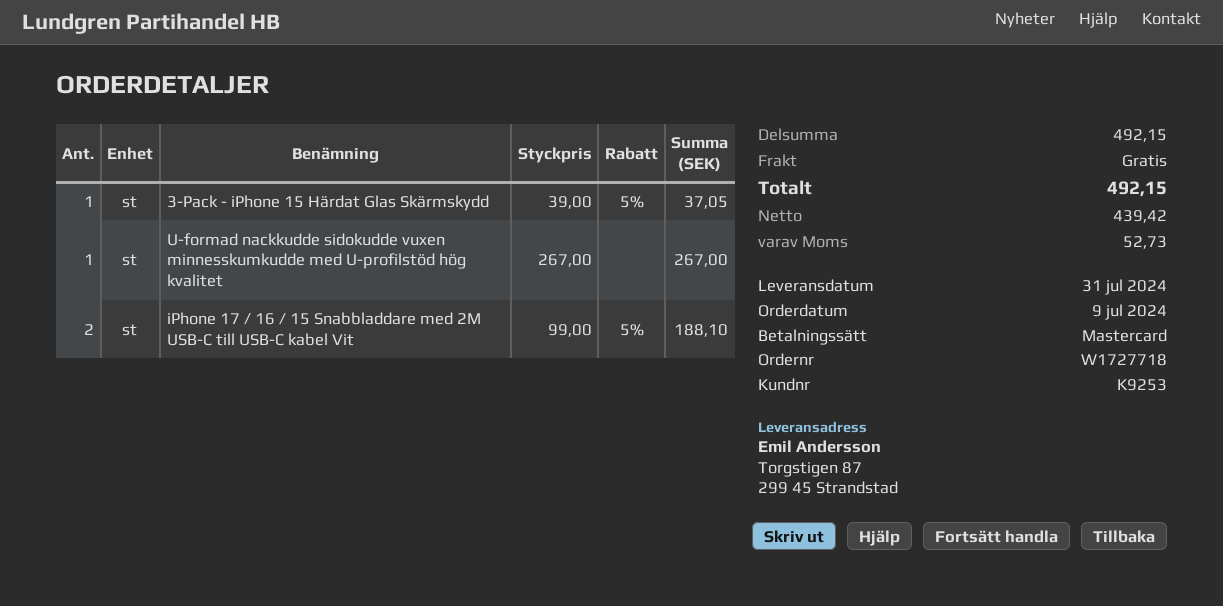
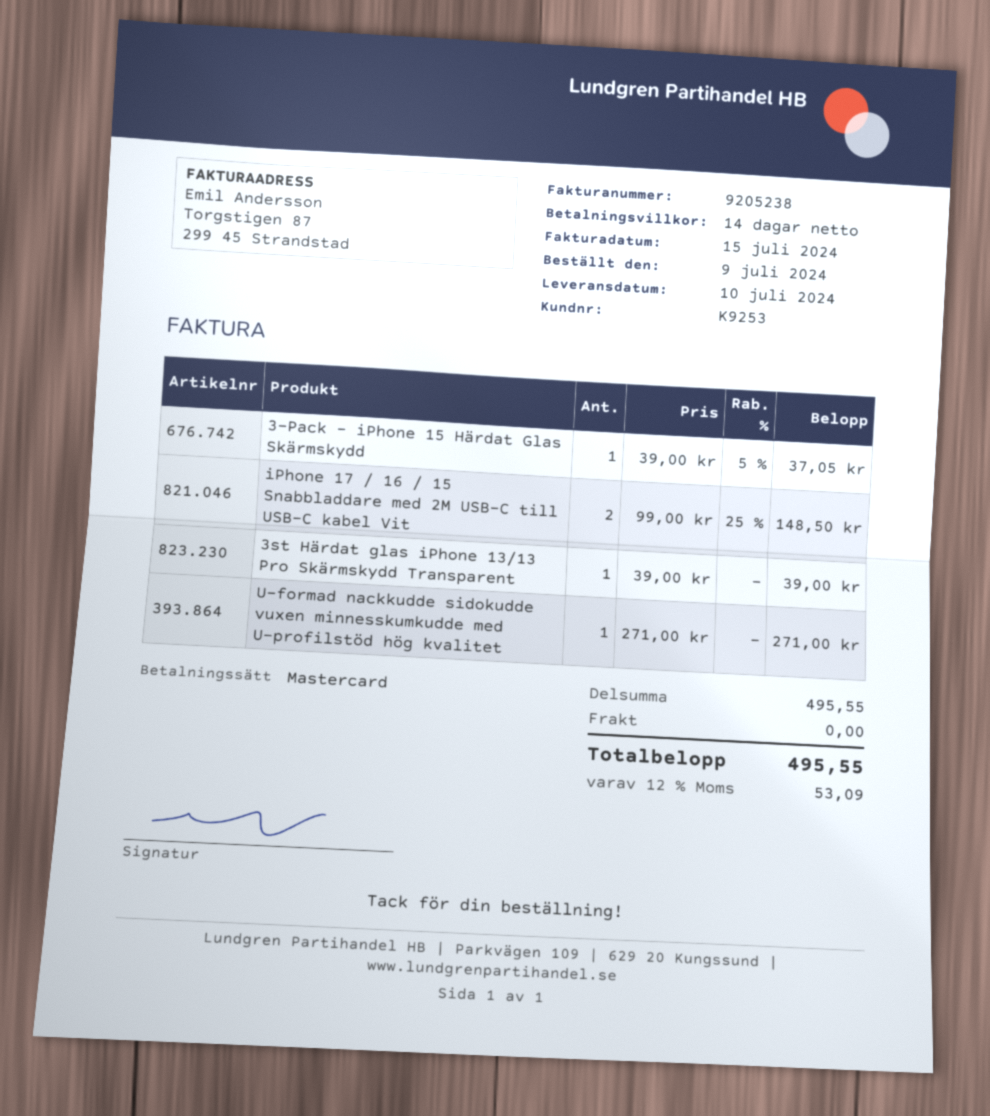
delivery date: 2024-07-31 -> 2024-07-10
U-formad nackkudde sidokudde vuxen minnesskumkudde med U-profilstöd hög kvalitet: 1 x 267.00 = 267.00 -> 1 x 271.00 = 271.00
iPhone 17 / 16 / 15 Snabbladdare med 2M USB-C till USB-C kabel Vit: 2 x 99.00 - 5% = 188.10 -> 2 x 99.00 - 25% = 148.50
3st Härdat glas iPhone 13/13 Pro Skärmskydd Transparent: none -> 1 x 39.00 = 39.00
subtotal: 492.15 -> 495.55
tax: 52.73 -> 53.09
total: 492.15 -> 495.55

